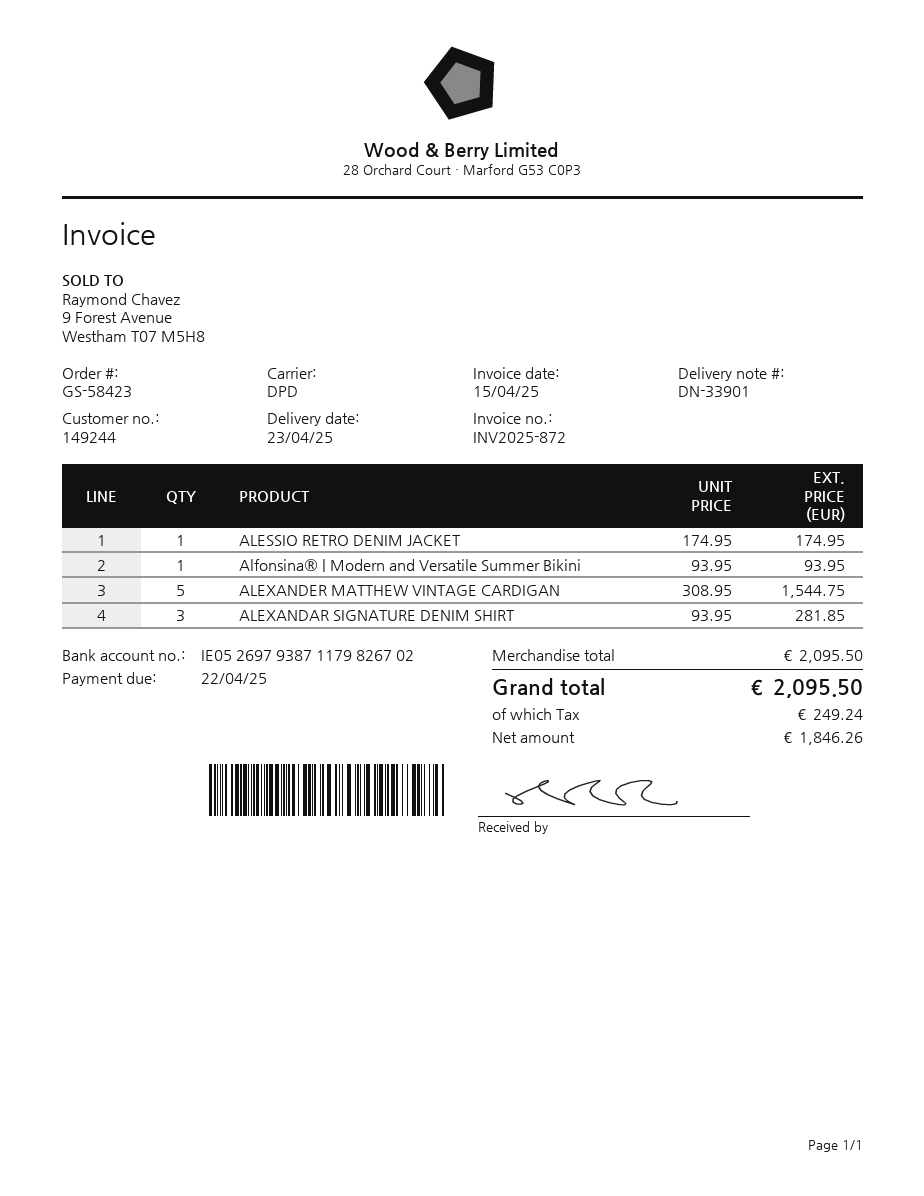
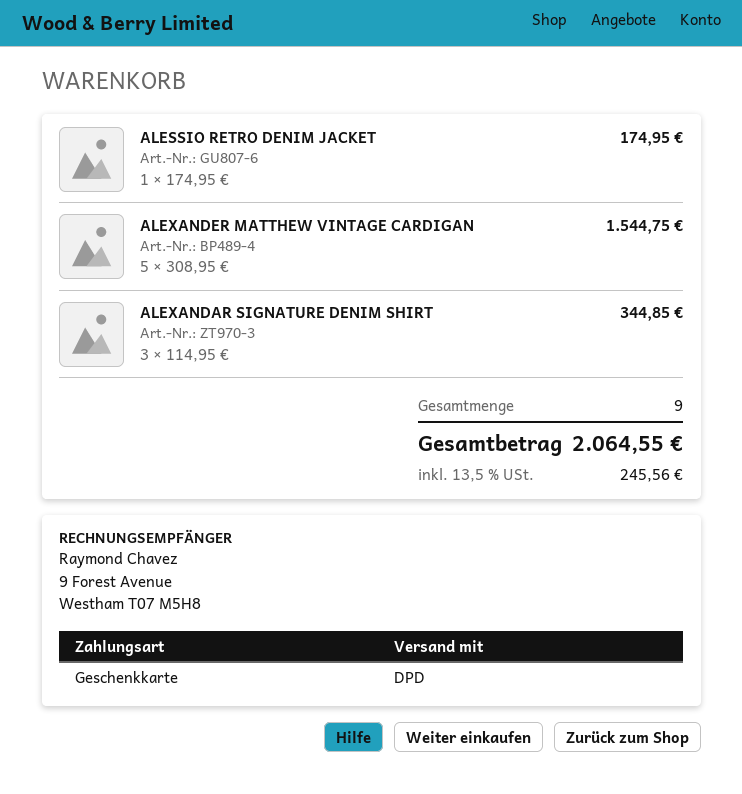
Alfonsina® | Modern and Versatile Summer Bikini: 1 x 93.95 = 93.95 -> none
ALEXANDAR SIGNATURE DENIM SHIRT: 3 x 93.95 = 281.85 -> 3 x 114.95 = 344.85
tax: 249.24 -> 245.56
total: 2095.50 -> 2064.55

